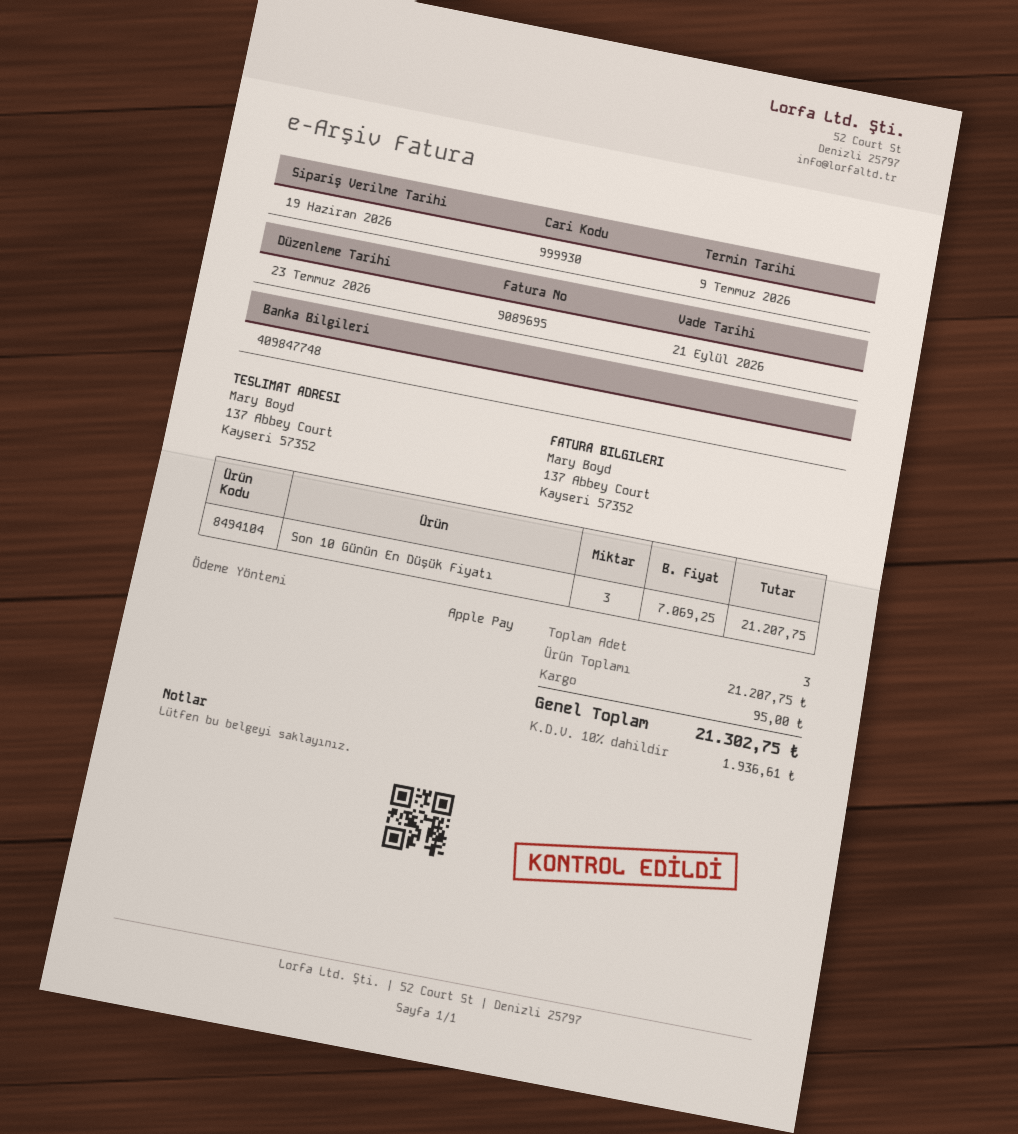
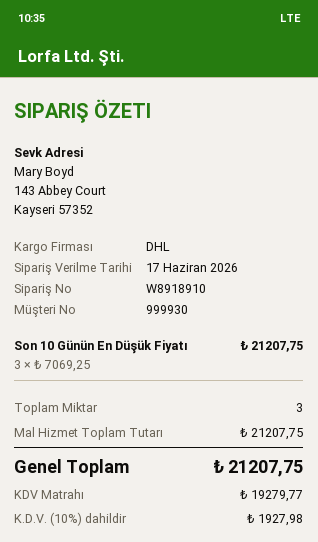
order date: 2026-06-19 -> 2026-06-17
ship to: 137 Abbey Court, Kayseri 57352 -> 143 Abbey Court, Kayseri 57352
shipping: 95.00 -> none
tax: 10% = 1936.61 -> 10% = 1927.98
total: 21302.75 -> 21207.75

